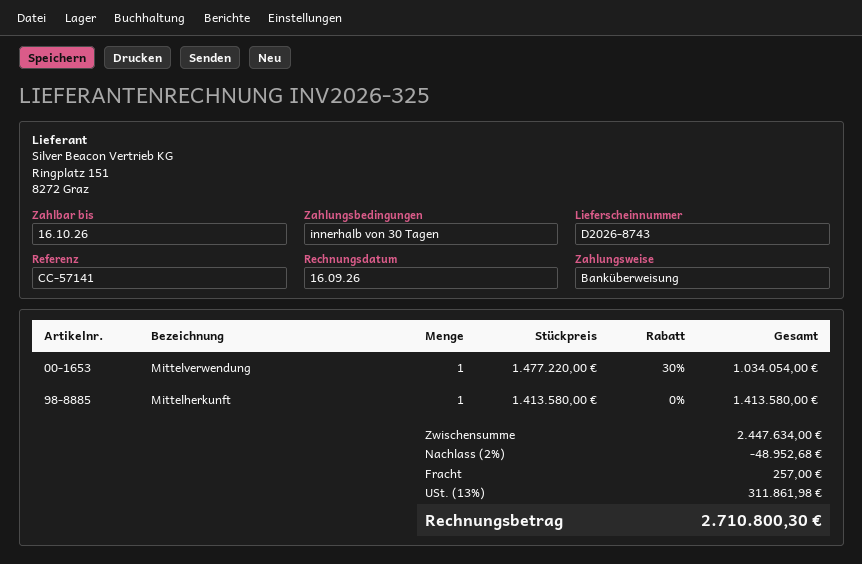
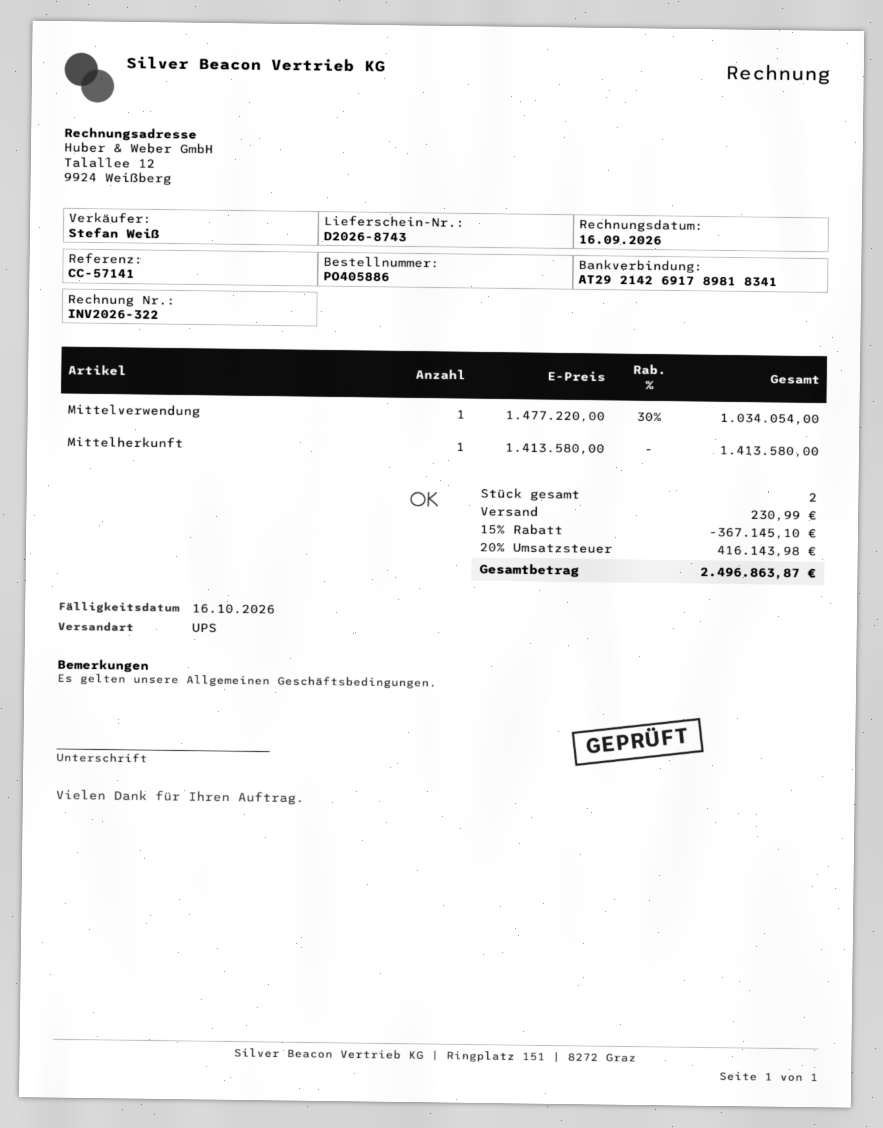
invoice number: INV2026-325 -> INV2026-322
discount: 2% = 48952.68 -> 15% = 367145.10
shipping: 257.00 -> 230.99
tax: 13% = 311861.98 -> 20% = 416143.98
total: 2710800.30 -> 2496863.87

